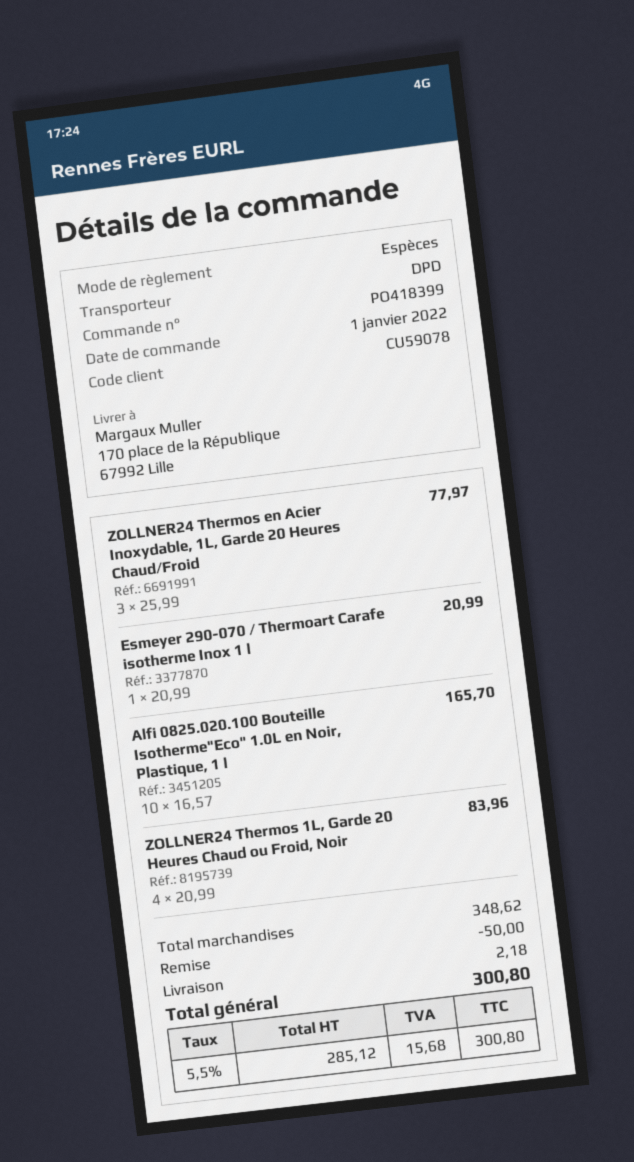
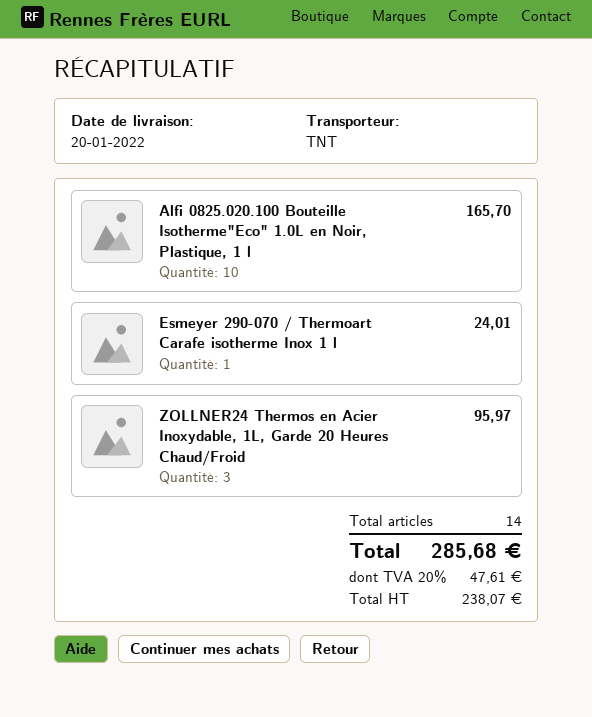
shipping method: DPD -> TNT
ZOLLNER24 Thermos en Acier Inoxydable, 1L, Garde 20 Heures Chaud/Froid: 3 for 77.97 -> 3 for 95.97
Esmeyer 290-070 / Thermoart Carafe isotherme Inox 1 l: 1 for 20.99 -> 1 for 24.01
ZOLLNER24 Thermos 1L, Garde 20 Heures Chaud ou Froid, Noir: 4 for 83.96 -> none
discount: 50.00 -> none
shipping: 2.18 -> none
net: 285.12 -> 238.07
tax: 5.5% = 15.68 -> 20% = 47.61
total: 300.80 -> 285.68

